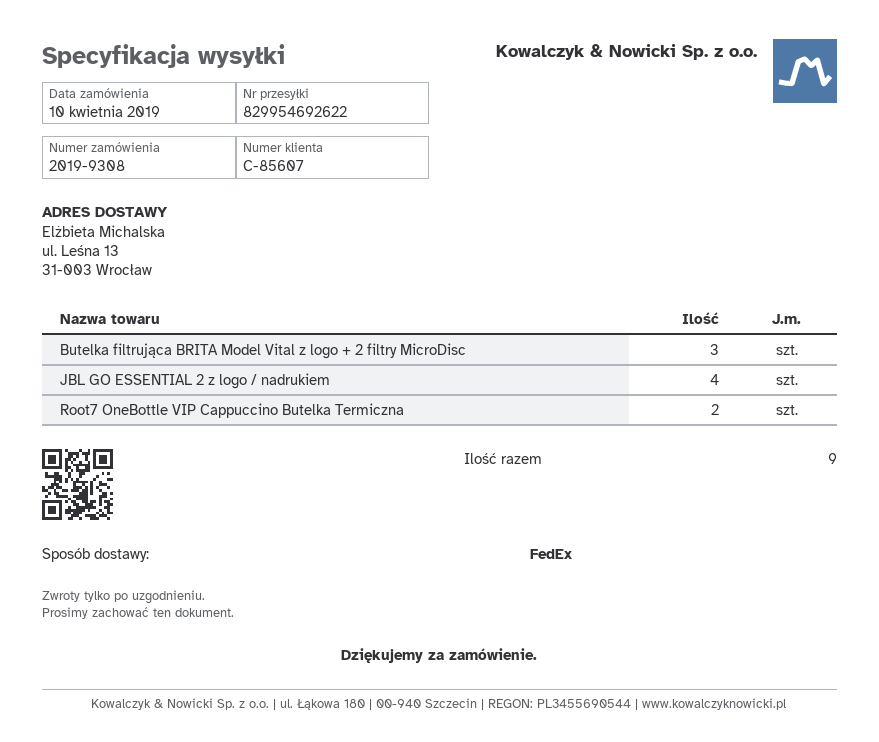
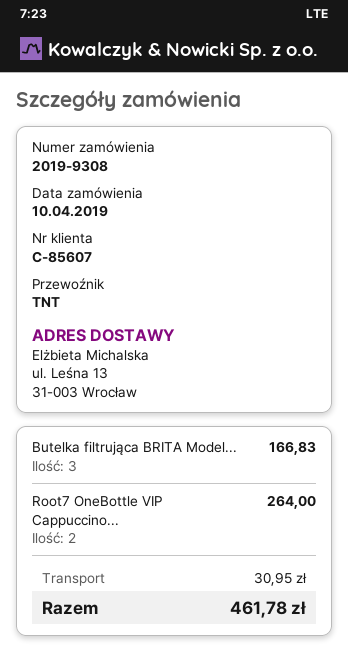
shipping method: FedEx -> TNT
JBL GO ESSENTIAL 2 z logo / nadrukiem: 4 -> none

